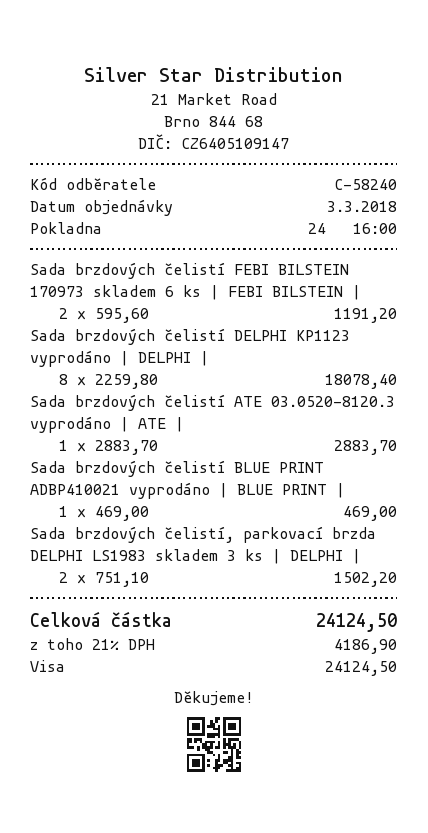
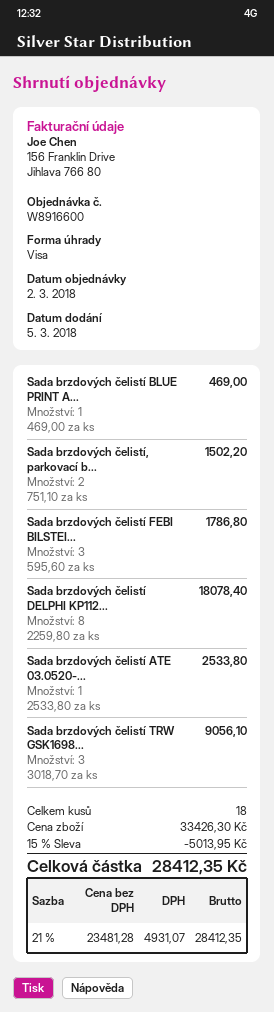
order date: 2018-03-03 -> 2018-03-02
Sada brzdových čelistí FEBI BILSTEIN 170973 skladem 6 ks | FEBI BILSTEIN |: 2 x 595.60 = 1191.20 -> 3 x 595.60 = 1786.80
Sada brzdových čelistí ATE 03.0520-8120.3 vyprodáno | ATE |: 1 x 2883.70 = 2883.70 -> 1 x 2533.80 = 2533.80
Sada brzdových čelistí TRW GSK1698...: none -> 3 x 3018.70 = 9056.10
discount: none -> 15% = 5013.95
tax: 21% = 4186.90 -> 21% = 4931.07
total: 24124.50 -> 28412.35

